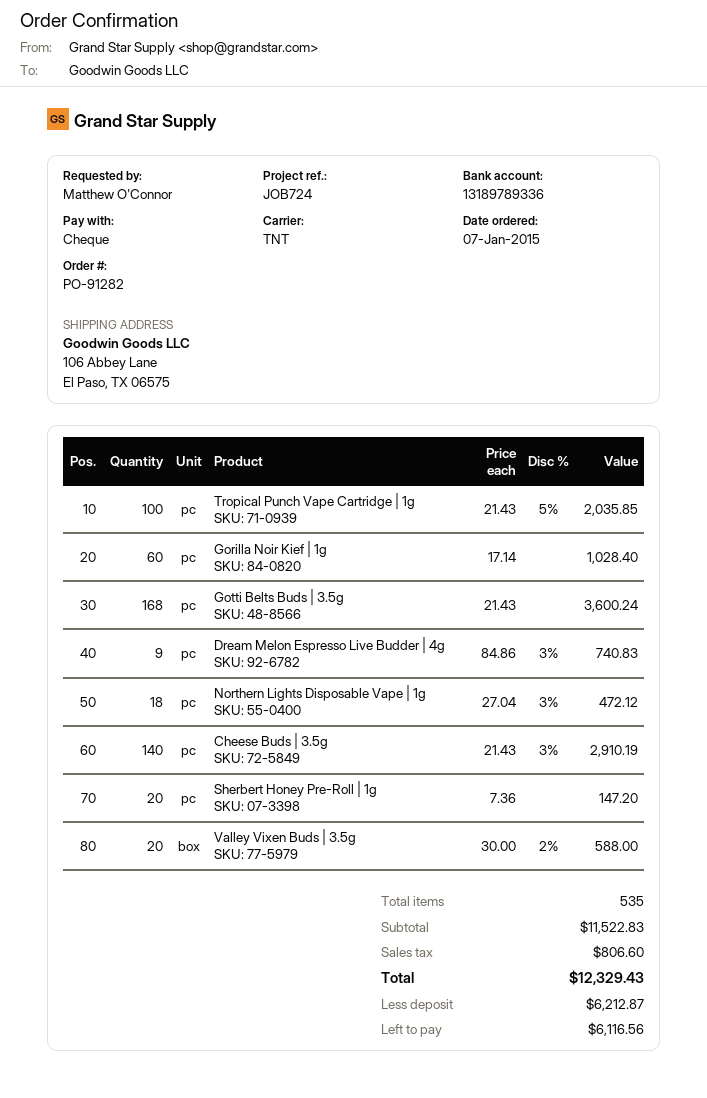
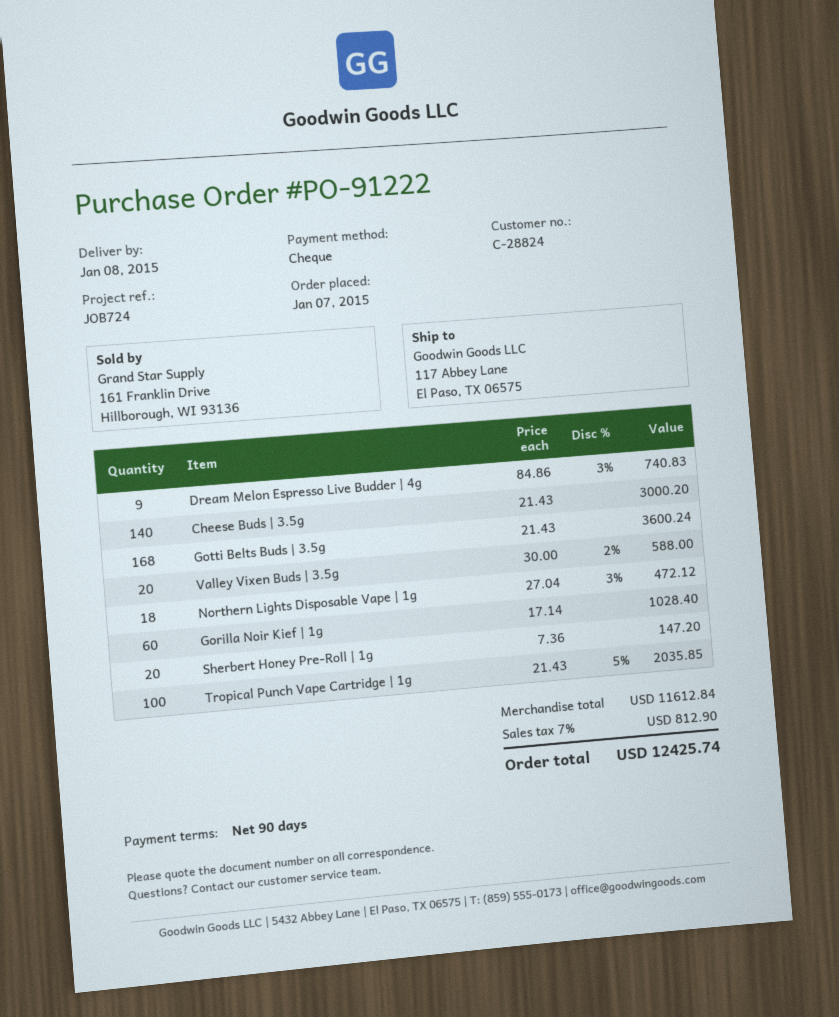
order number: PO-91282 -> PO-91222
ship to: 106 Abbey Lane, El Paso, TX 06575 -> 117 Abbey Lane, El Paso, TX 06575
Cheese Buds | 3.5g: 140 x 21.43 - 3% = 2910.19 -> 140 x 21.43 = 3000.20
subtotal: 11522.83 -> 11612.84
tax: 806.60 -> 812.90
total: 12329.43 -> 12425.74

